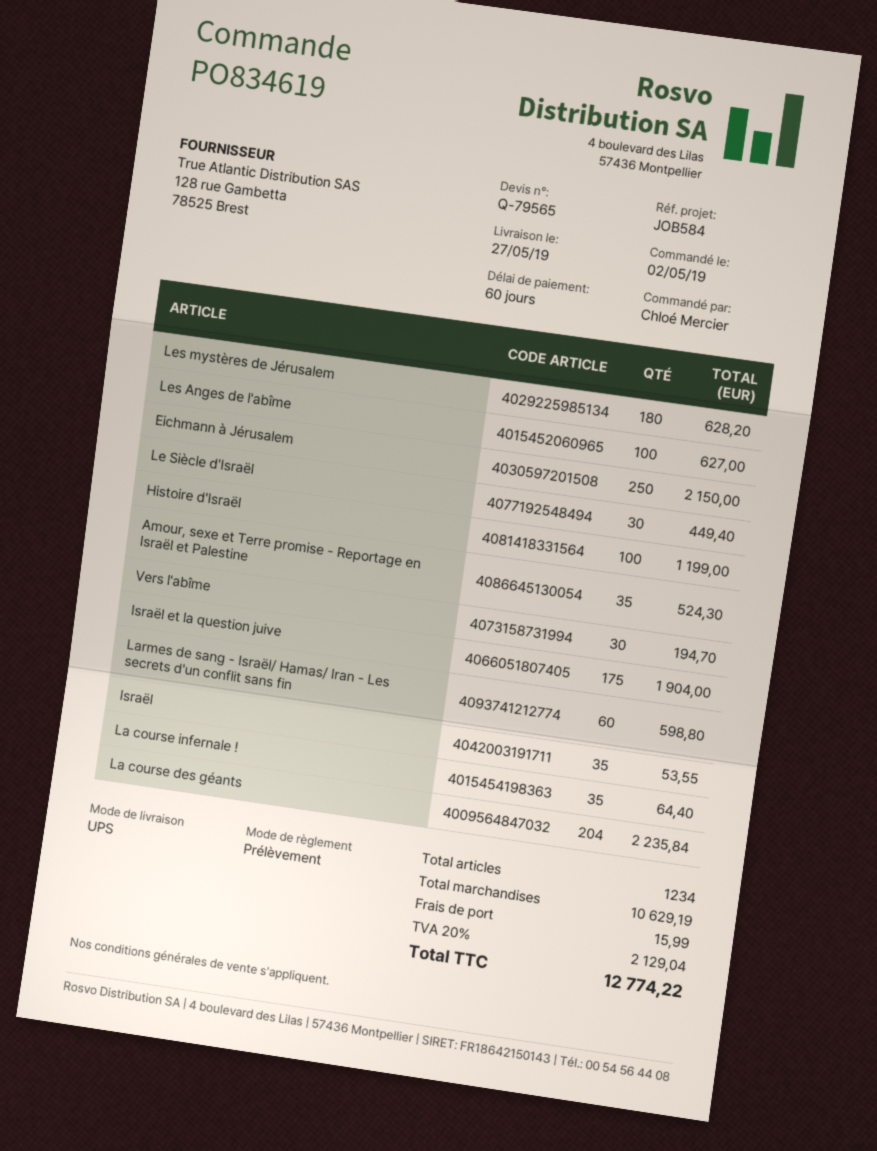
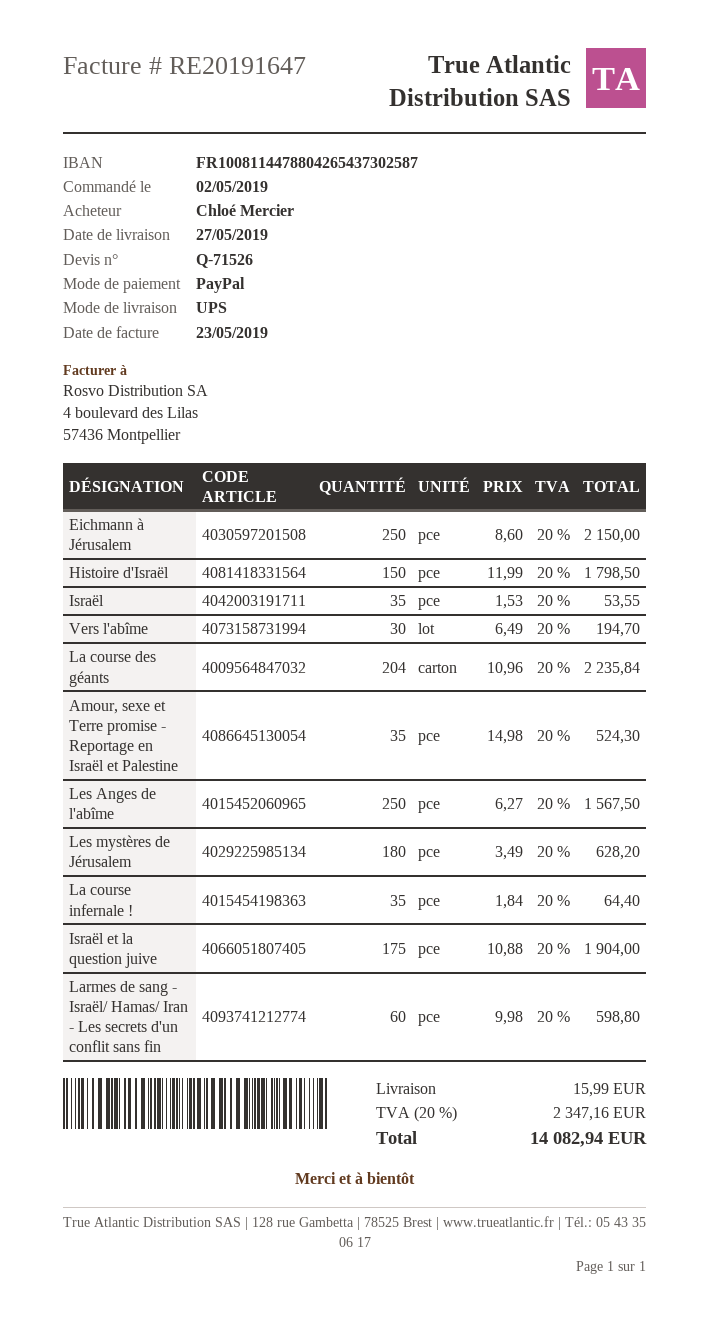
quote number: Q-79565 -> Q-71526
payment method: direct debit -> PayPal
Les Anges de l'abîme: 100 for 627.00 -> 250 for 1567.50
Le Siècle d'Israël: 30 for 449.40 -> none
Histoire d'Israël: 100 for 1199.00 -> 150 for 1798.50
tax: 20% = 2129.04 -> 20% = 2347.16
total: 12774.22 -> 14082.94

